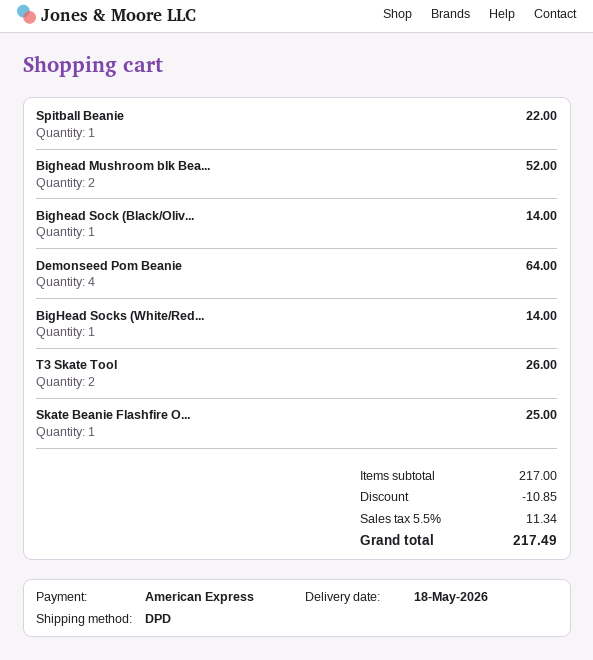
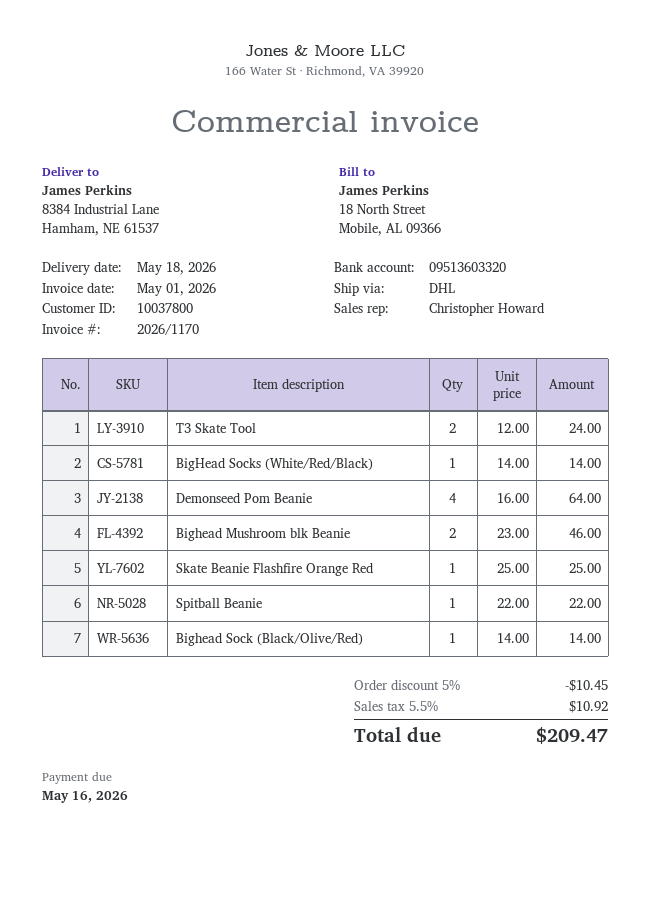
shipping method: DPD -> DHL
Bighead Mushroom blk Bea...: 2 for 52.00 -> 2 for 46.00
T3 Skate Tool: 2 for 26.00 -> 2 for 24.00
discount: 10.85 -> 10.45
tax: 5.5% = 11.34 -> 5.5% = 10.92
total: 217.49 -> 209.47

